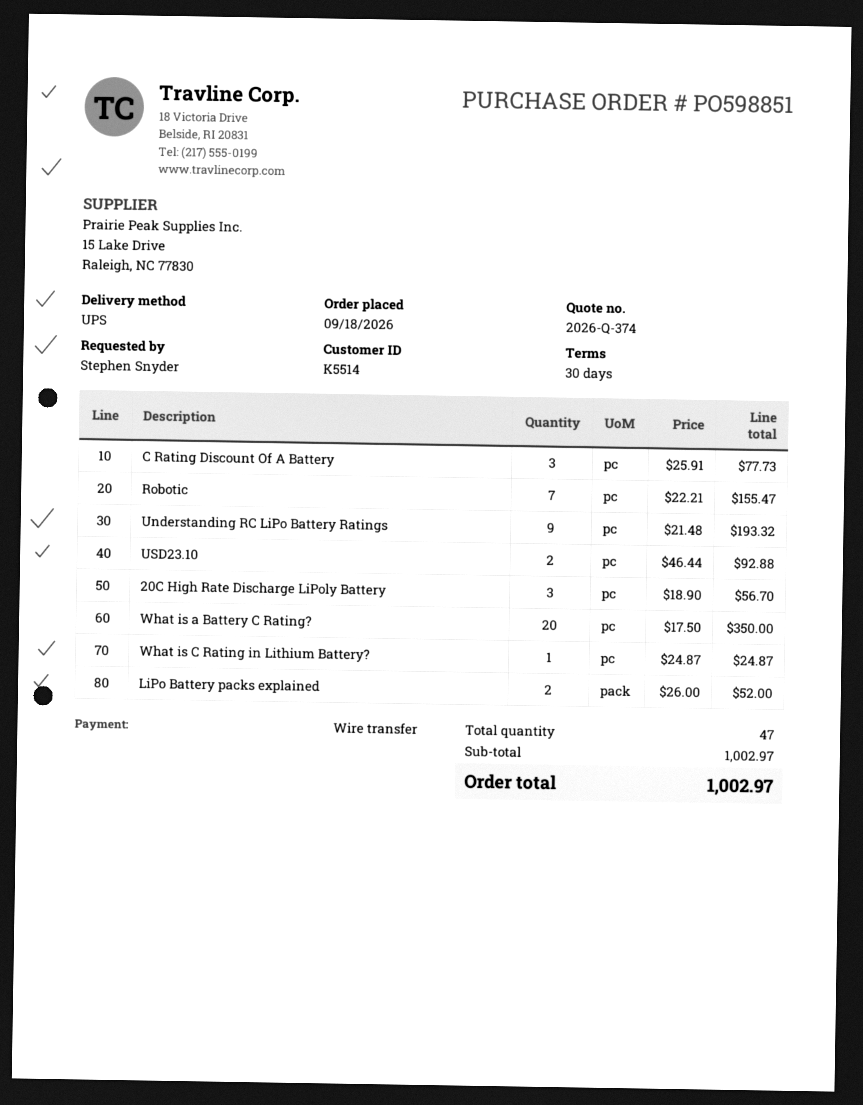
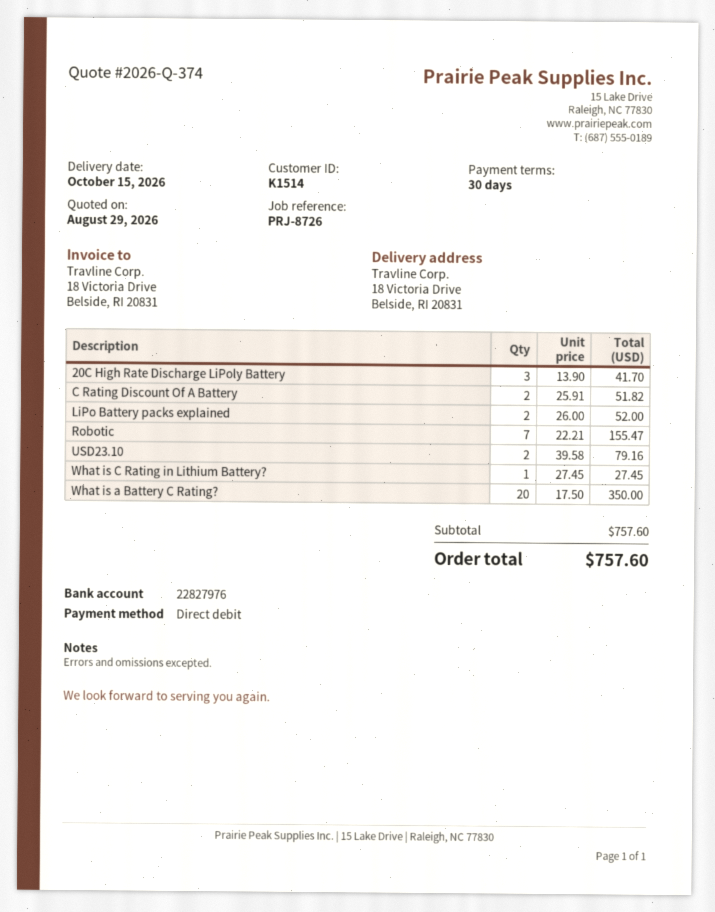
customer number: K5514 -> K1514
payment method: bank transfer -> direct debit
C Rating Discount Of A Battery: 3 x 25.91 = 77.73 -> 2 x 25.91 = 51.82
Understanding RC LiPo Battery Ratings: 9 x 21.48 = 193.32 -> none
USD23.10: 2 x 46.44 = 92.88 -> 2 x 39.58 = 79.16
20C High Rate Discharge LiPoly Battery: 3 x 18.90 = 56.70 -> 3 x 13.90 = 41.70
What is C Rating in Lithium Battery?: 1 x 24.87 = 24.87 -> 1 x 27.45 = 27.45
subtotal: 1002.97 -> 757.60
total: 1002.97 -> 757.60

